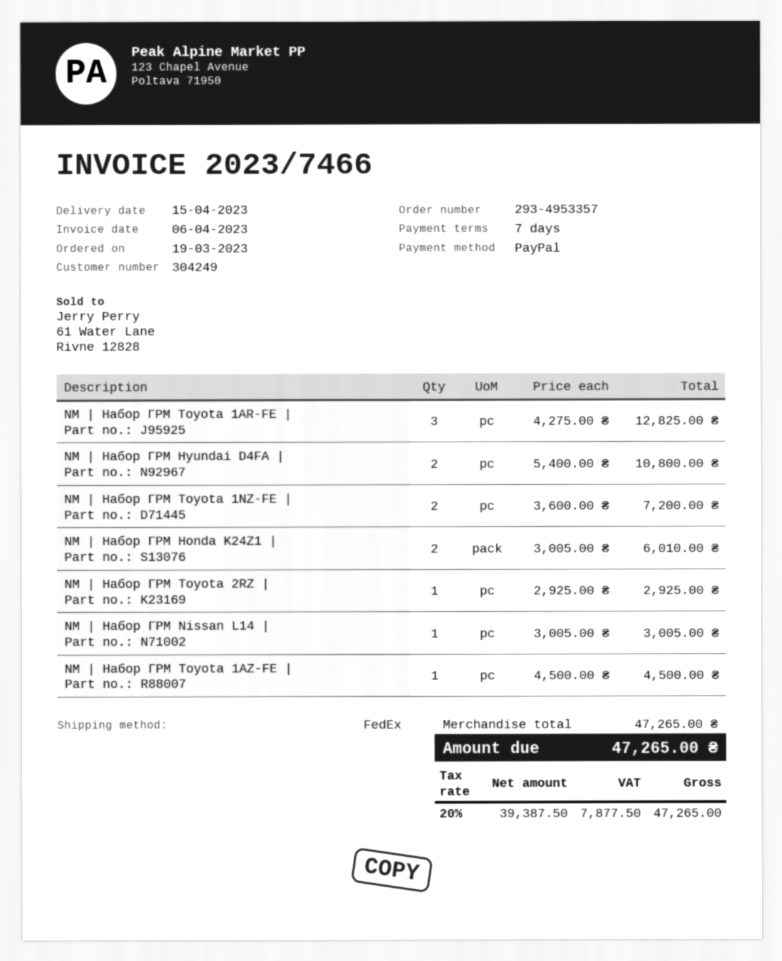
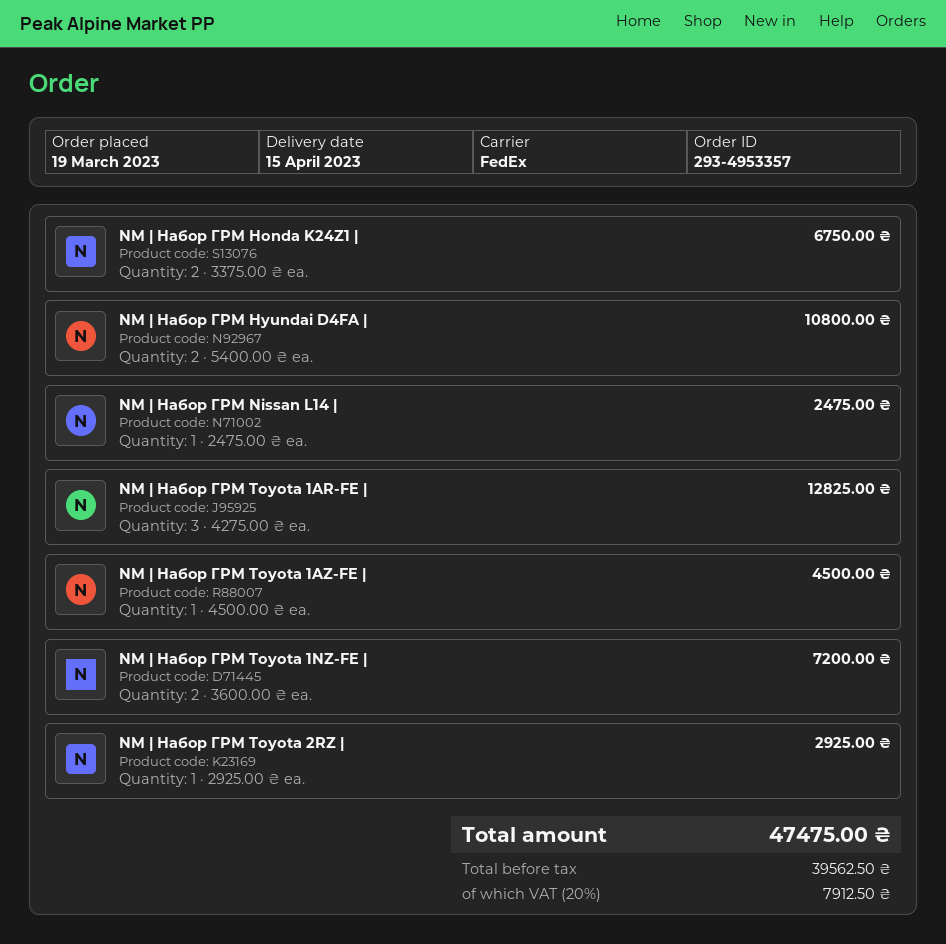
NM | Набор ГРМ Honda K24Z1 |: 2 x 3005.00 = 6010.00 -> 2 x 3375.00 = 6750.00
NM | Набор ГРМ Nissan L14 |: 1 x 3005.00 = 3005.00 -> 1 x 2475.00 = 2475.00
net: 39387.50 -> 39562.50
tax: 20% = 7877.50 -> 20% = 7912.50
total: 47265.00 -> 47475.00

